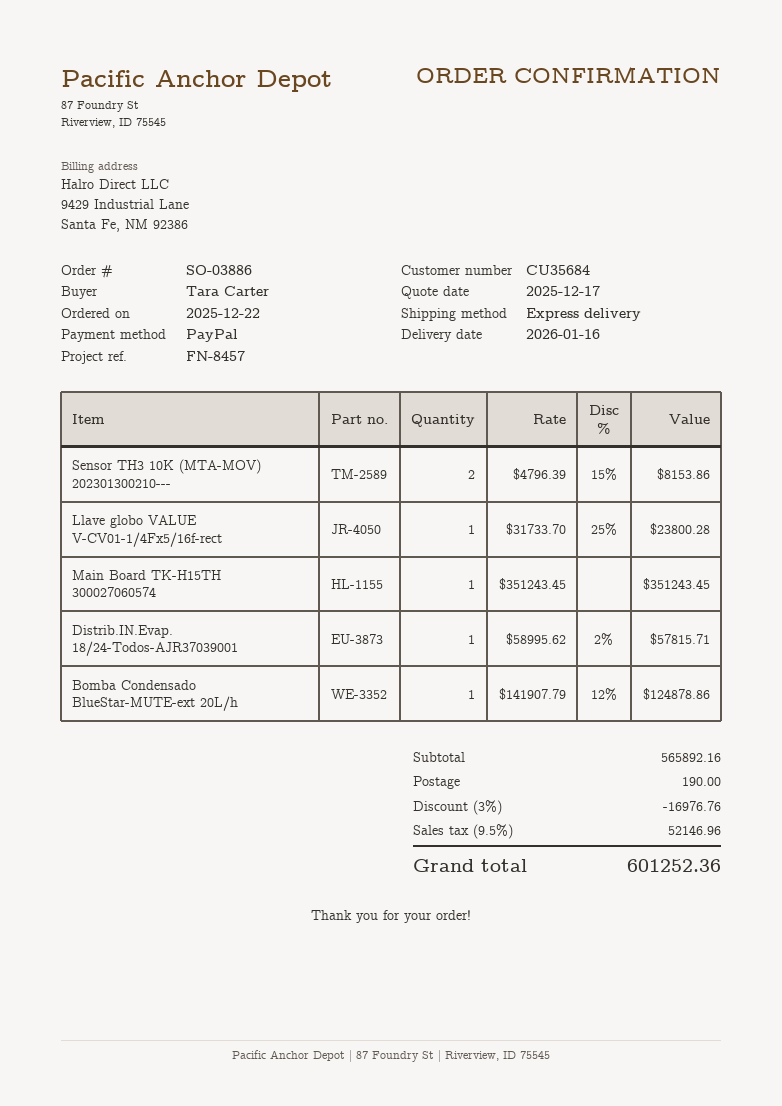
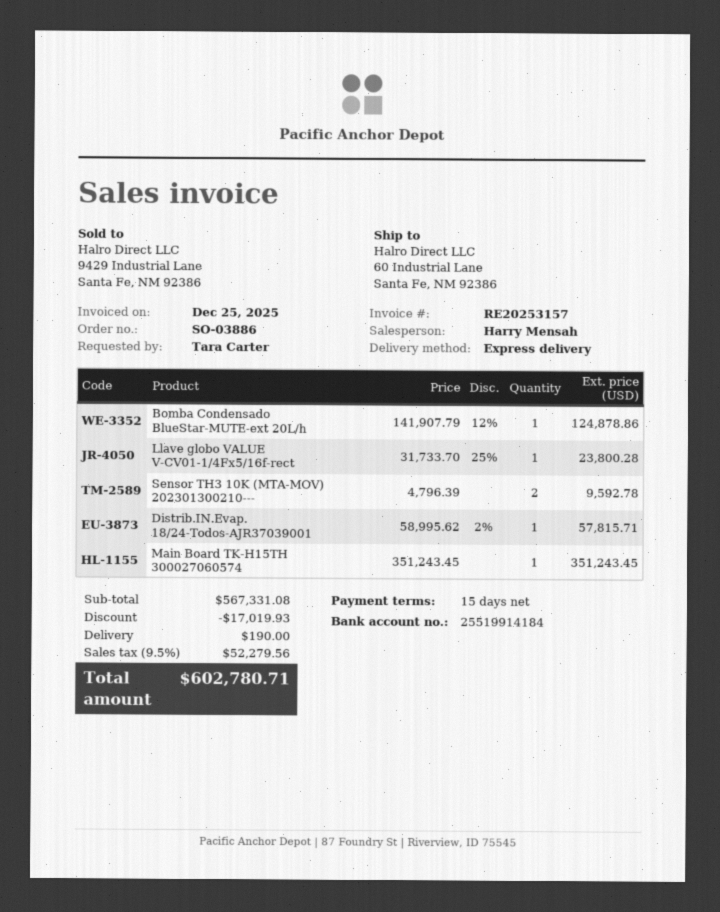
Sensor TH3 10K (MTA-MOV) 202301300210---: 2 x 4796.39 - 15% = 8153.86 -> 2 x 4796.39 = 9592.78
subtotal: 565892.16 -> 567331.08
discount: 16976.76 -> 17019.93
tax: 9.5% = 52146.96 -> 9.5% = 52279.56
total: 601252.36 -> 602780.71

